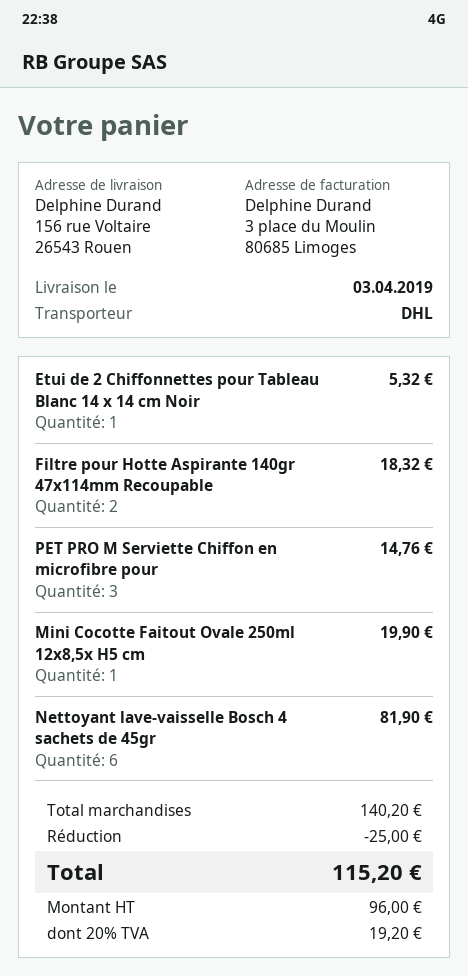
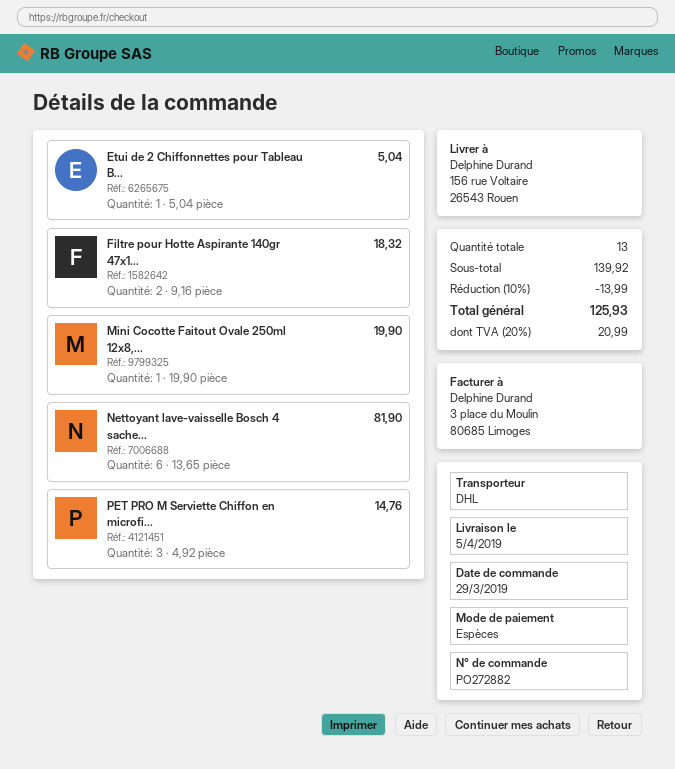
delivery date: 2019-04-03 -> 2019-04-05
Etui de 2 Chiffonnettes pour Tableau Blanc 14 x 14 cm Noir: 1 for 5.32 -> 1 for 5.04
subtotal: 140.20 -> 139.92
discount: 25.00 -> 13.99
tax: 20% = 19.20 -> 20% = 20.99
total: 115.20 -> 125.93

